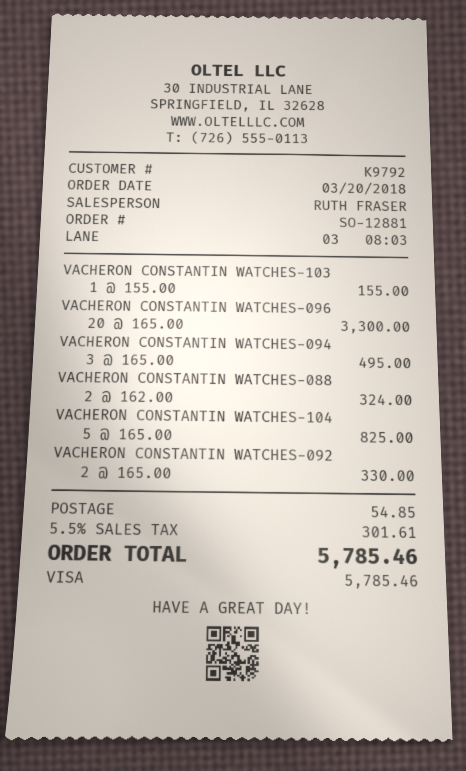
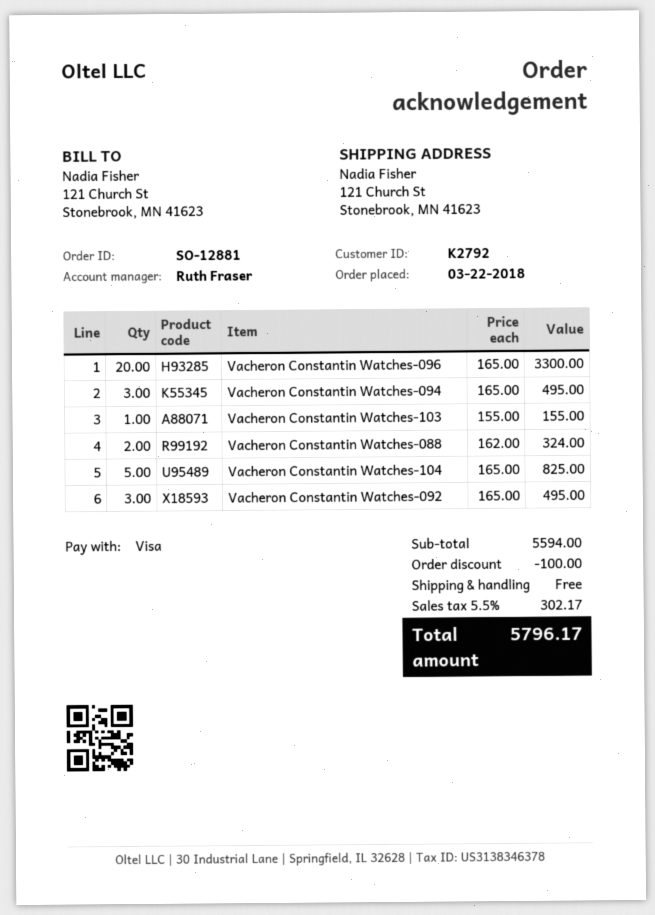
order date: 2018-03-20 -> 2018-03-22
customer number: K9792 -> K2792
VACHERON CONSTANTIN WATCHES-092: 2 x 165.00 = 330.00 -> 3 x 165.00 = 495.00
discount: none -> 100.00
shipping: 54.85 -> 0.00
tax: 5.5% = 301.61 -> 5.5% = 302.17
total: 5785.46 -> 5796.17

